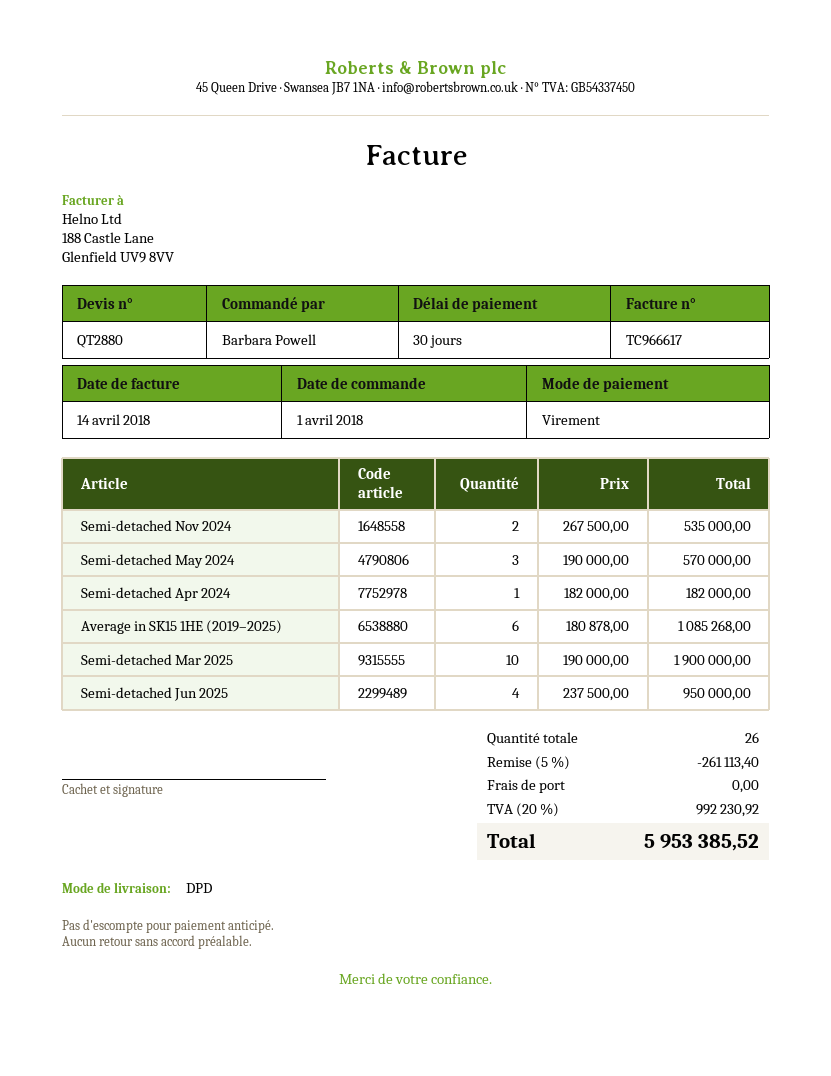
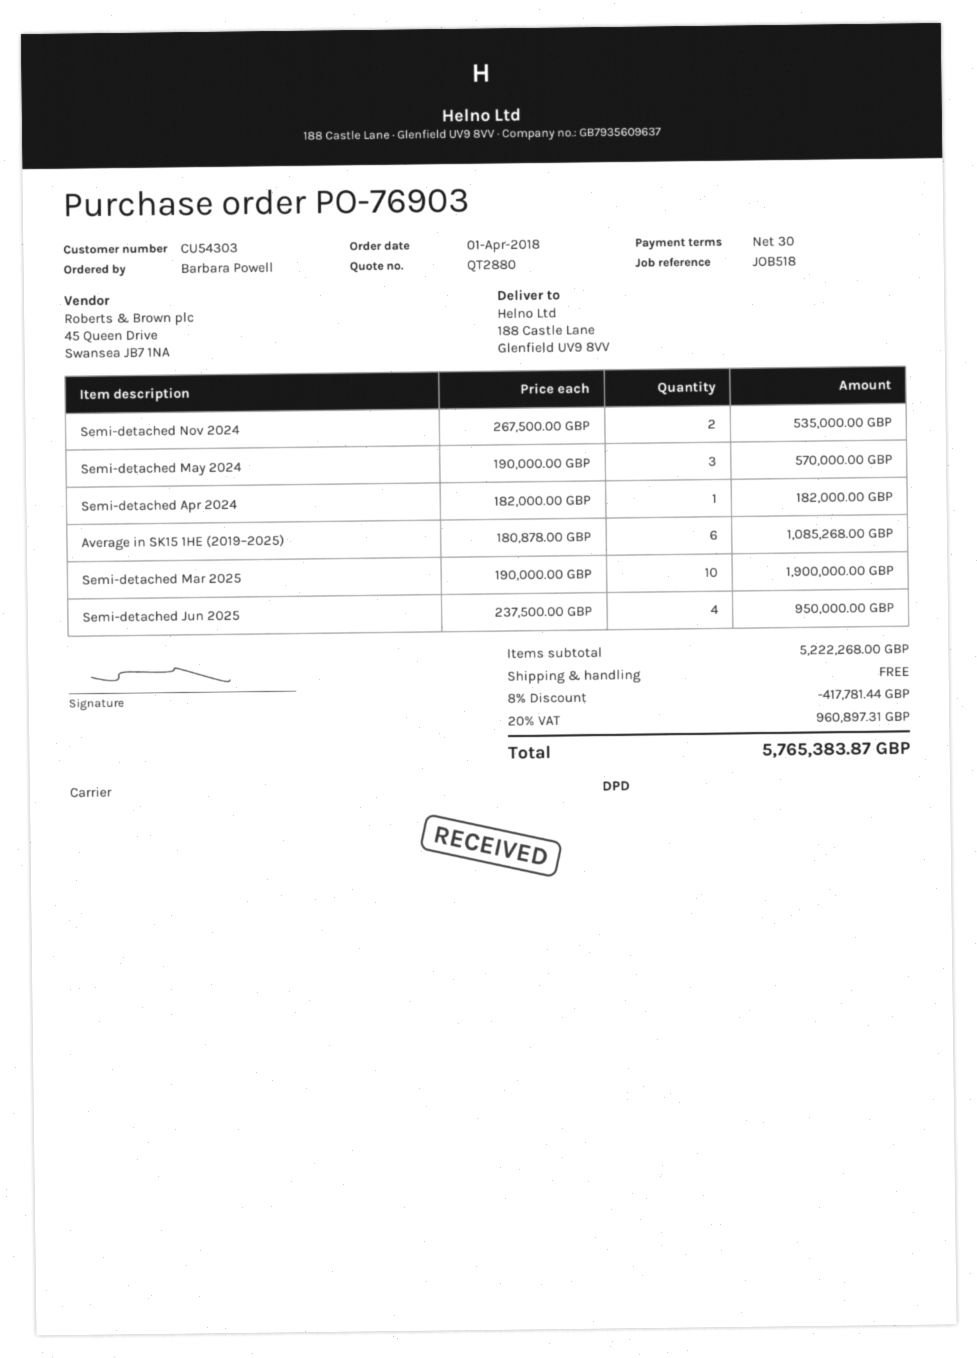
discount: 5% = 261113.40 -> 8% = 417781.44
tax: 20% = 992230.92 -> 20% = 960897.31
total: 5953385.52 -> 5765383.87

